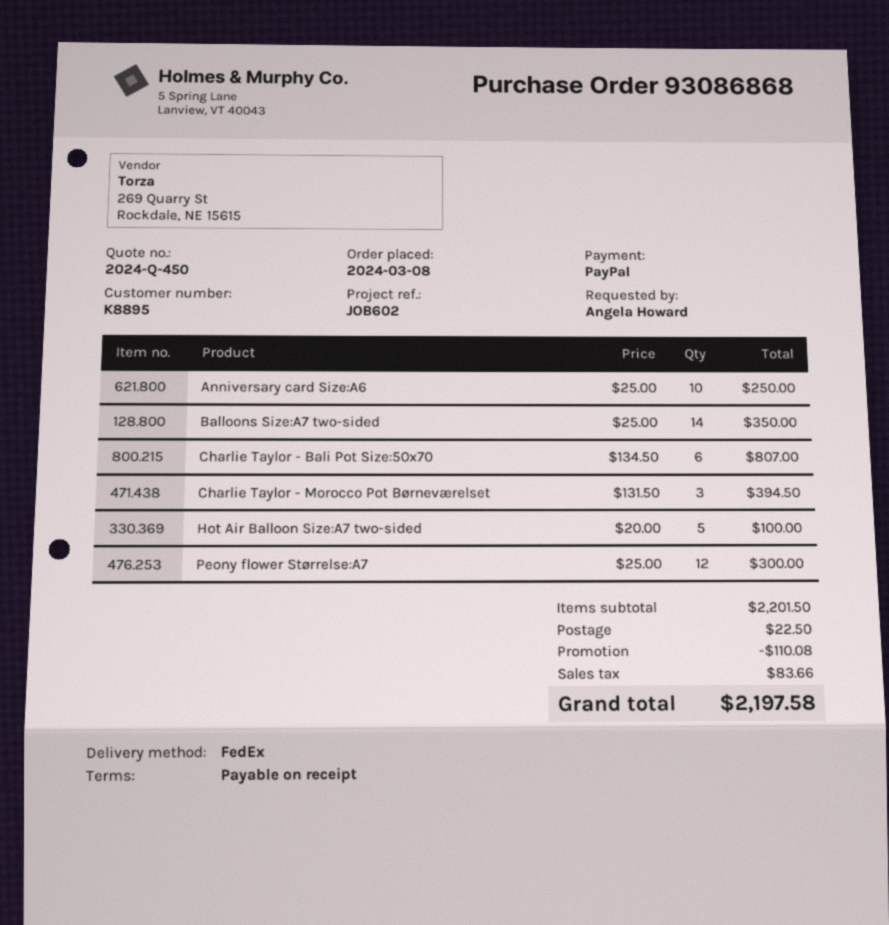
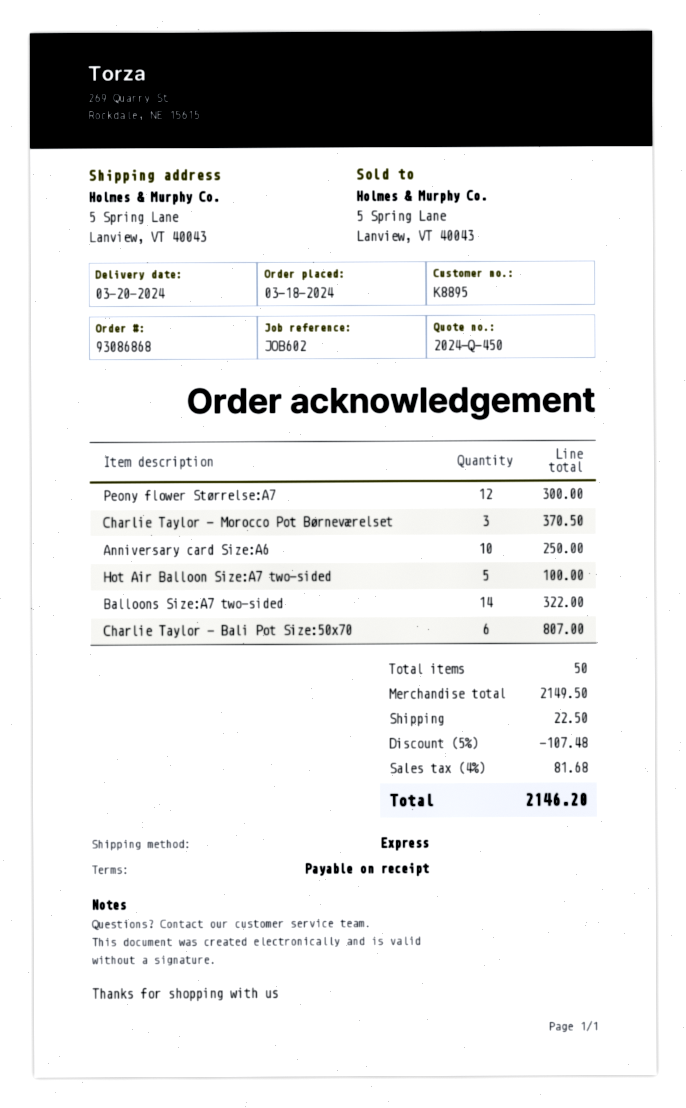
order date: 2024-03-08 -> 2024-03-18
shipping method: FedEx -> express
Balloons Size:A7 two-sided: 14 for 350.00 -> 14 for 322.00
Charlie Taylor - Morocco Pot Børneværelset: 3 for 394.50 -> 3 for 370.50
subtotal: 2201.50 -> 2149.50
discount: 110.08 -> 107.48
tax: 83.66 -> 81.68
total: 2197.58 -> 2146.20

